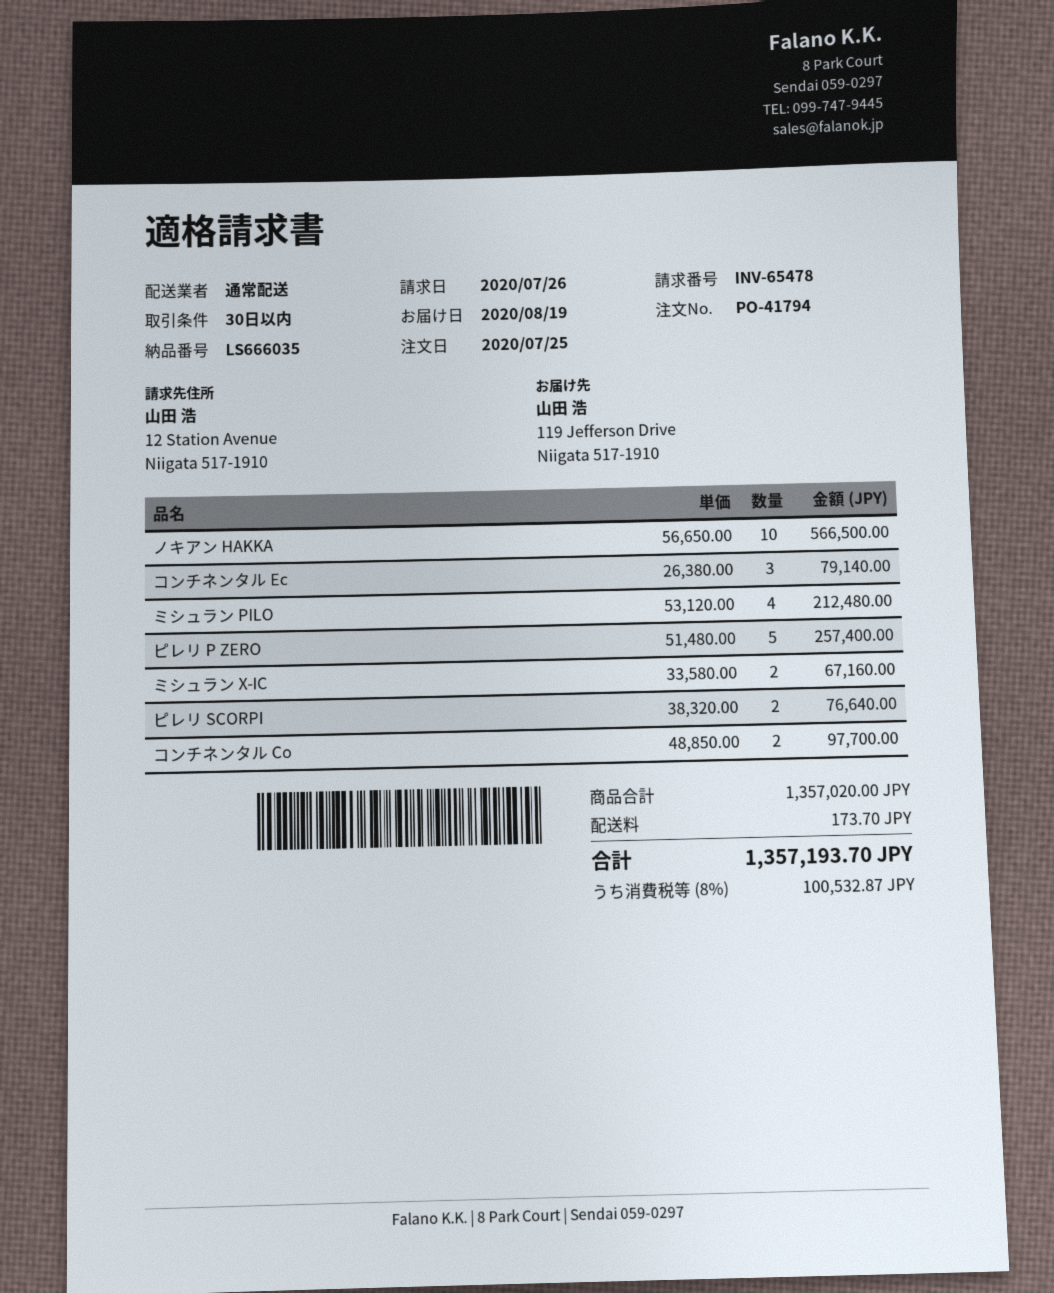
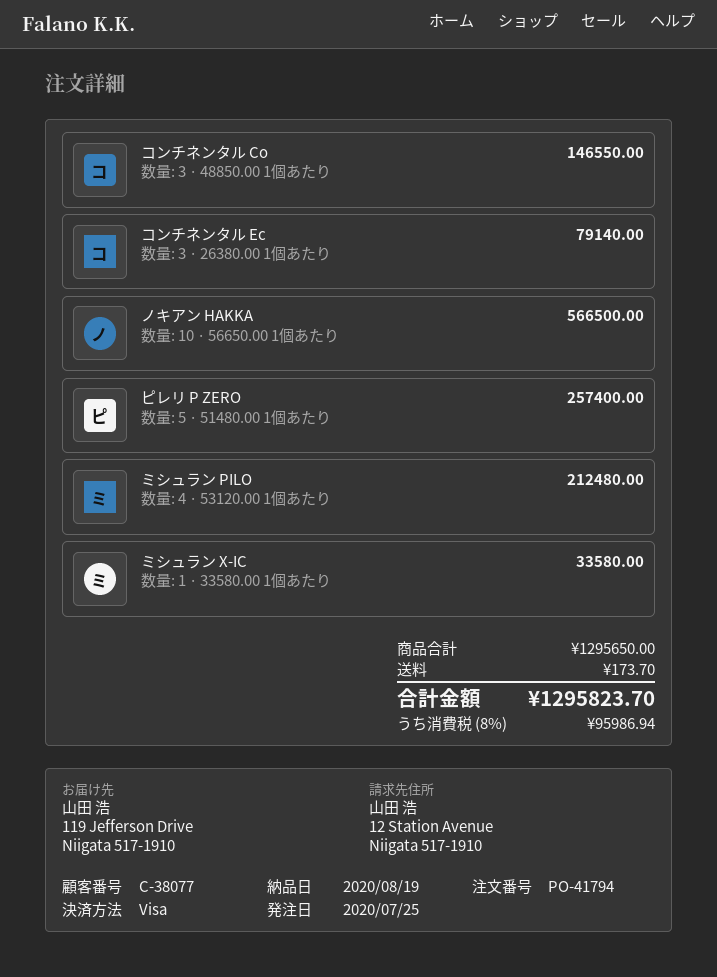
ミシュラン X-IC: 2 x 33580.00 = 67160.00 -> 1 x 33580.00 = 33580.00
ピレリ SCORPI: 2 x 38320.00 = 76640.00 -> none
コンチネンタル Co: 2 x 48850.00 = 97700.00 -> 3 x 48850.00 = 146550.00
subtotal: 1357020.00 -> 1295650.00
tax: 8% = 100532.87 -> 8% = 95986.94
total: 1357193.70 -> 1295823.70

